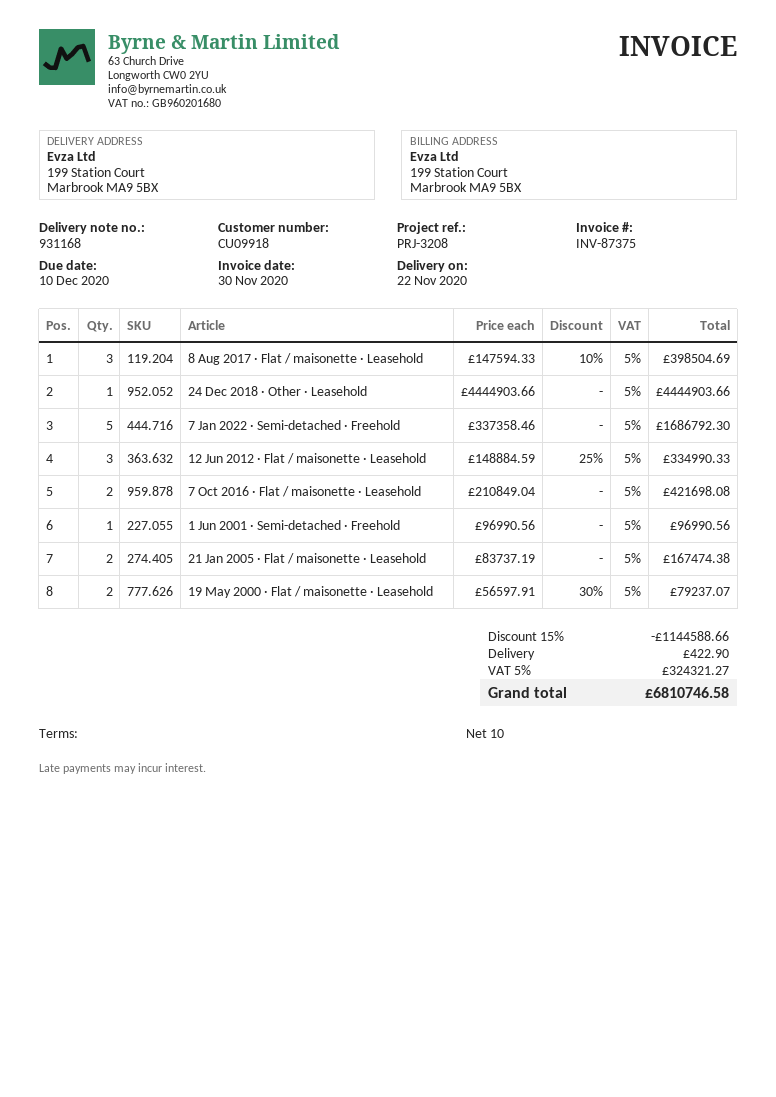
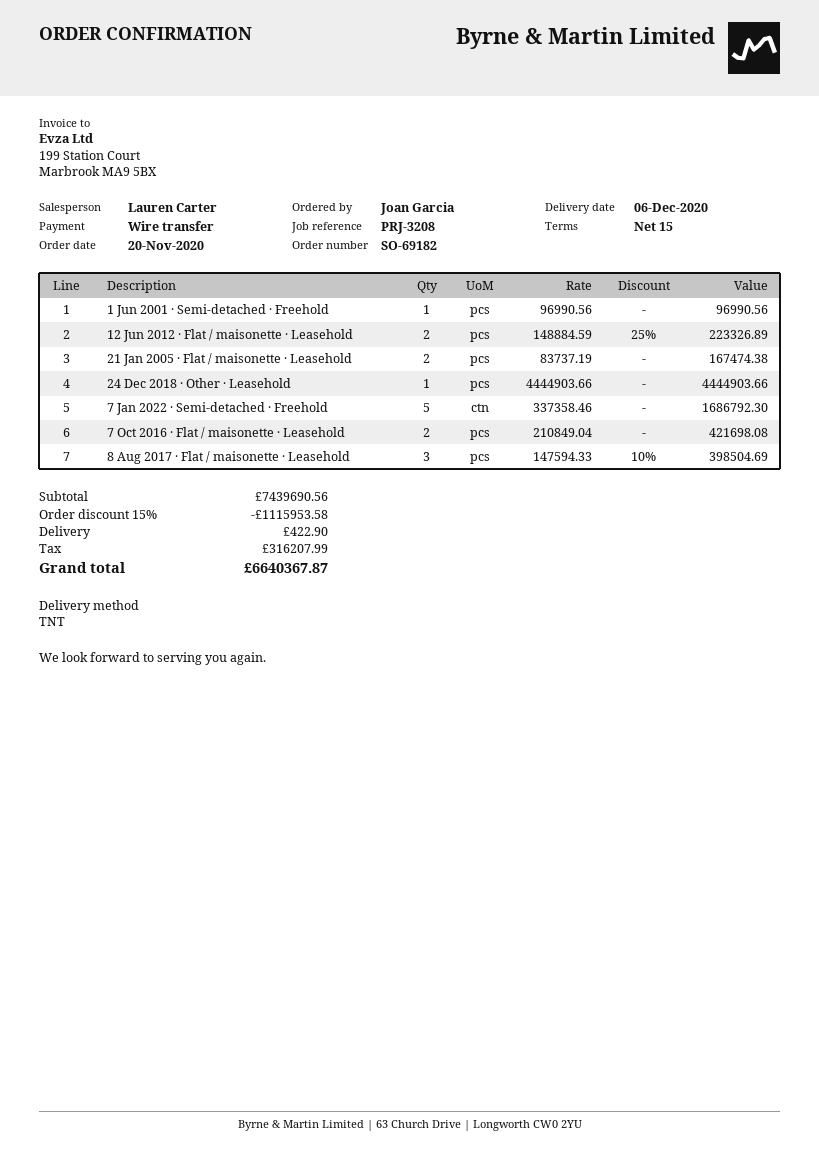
delivery date: 2020-11-22 -> 2020-12-06
payment terms: 10 days -> 15 days
12 Jun 2012 · Flat / maisonette · Leasehold: 3 x 148884.59 - 25% = 334990.33 -> 2 x 148884.59 - 25% = 223326.89
19 May 2000 · Flat / maisonette · Leasehold: 2 x 56597.91 - 30% = 79237.07 -> none
discount: 15% = 1144588.66 -> 15% = 1115953.58
tax: 324321.27 -> 316207.99
total: 6810746.58 -> 6640367.87

